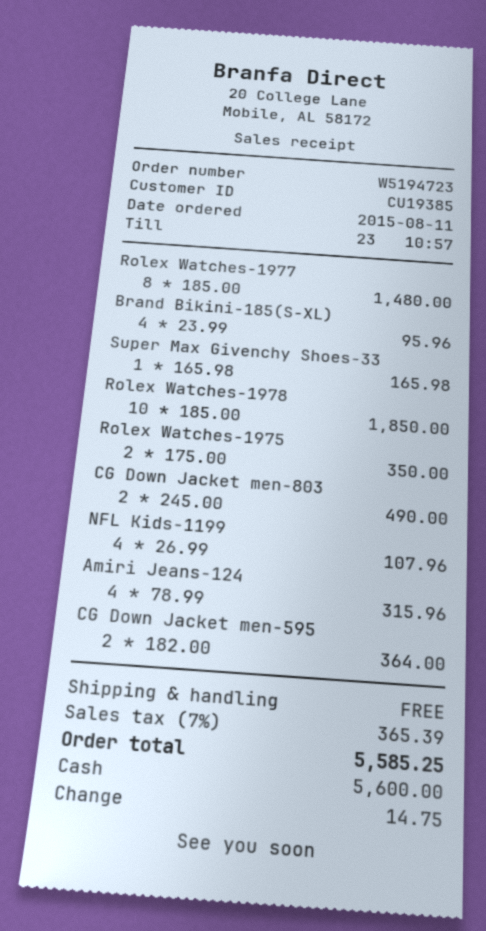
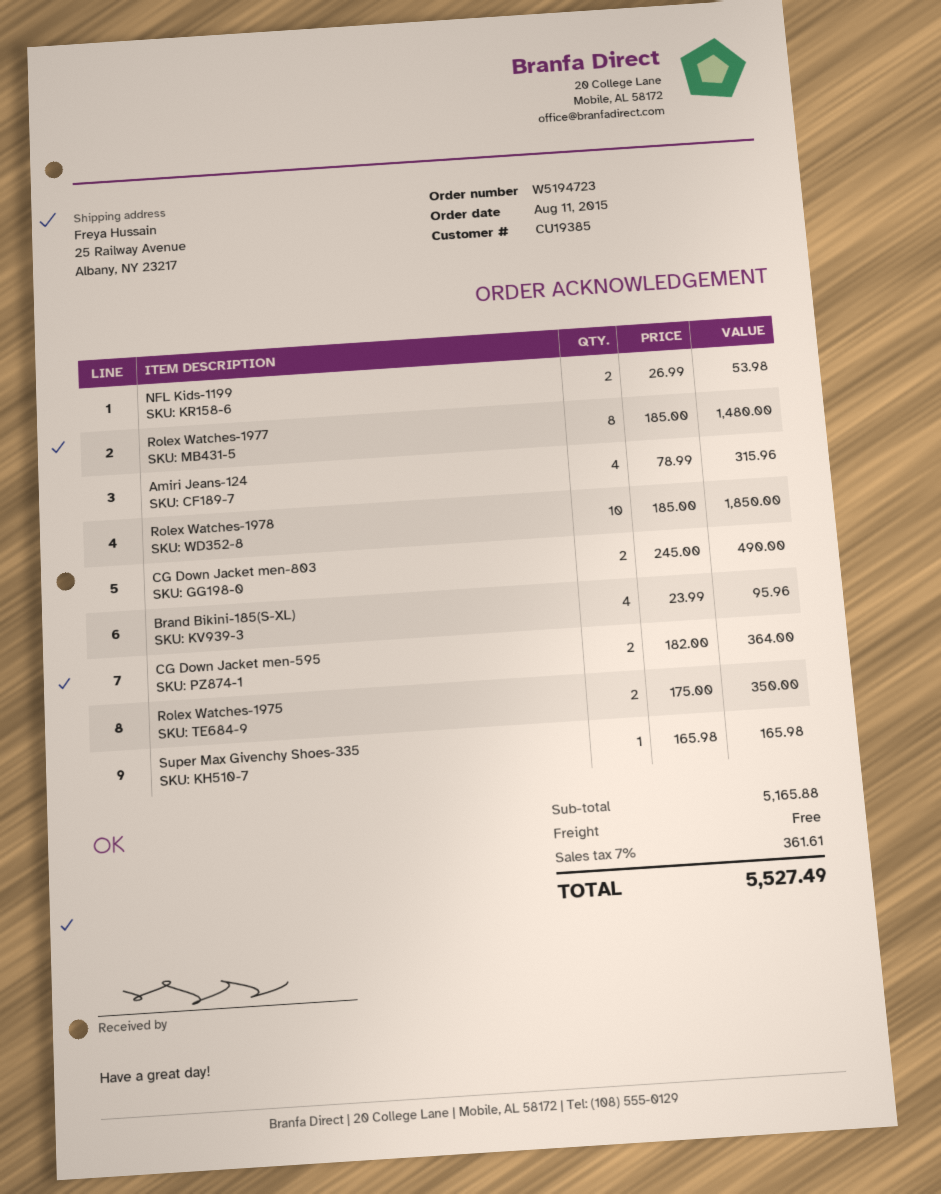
NFL Kids-1199: 4 x 26.99 = 107.96 -> 2 x 26.99 = 53.98
tax: 7% = 365.39 -> 7% = 361.61
total: 5585.25 -> 5527.49

